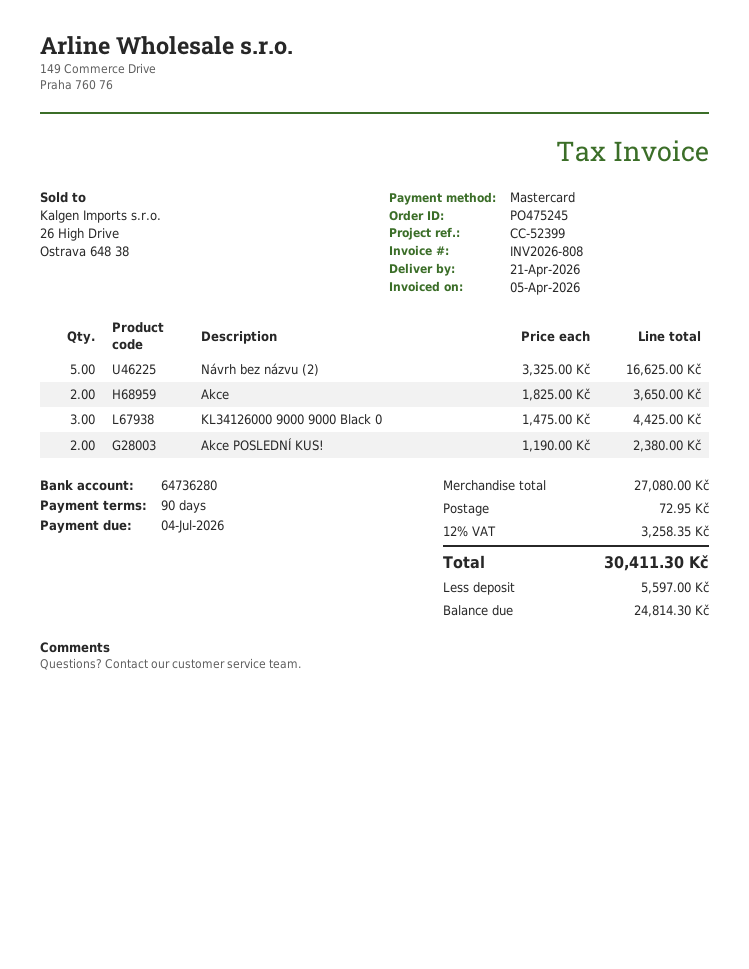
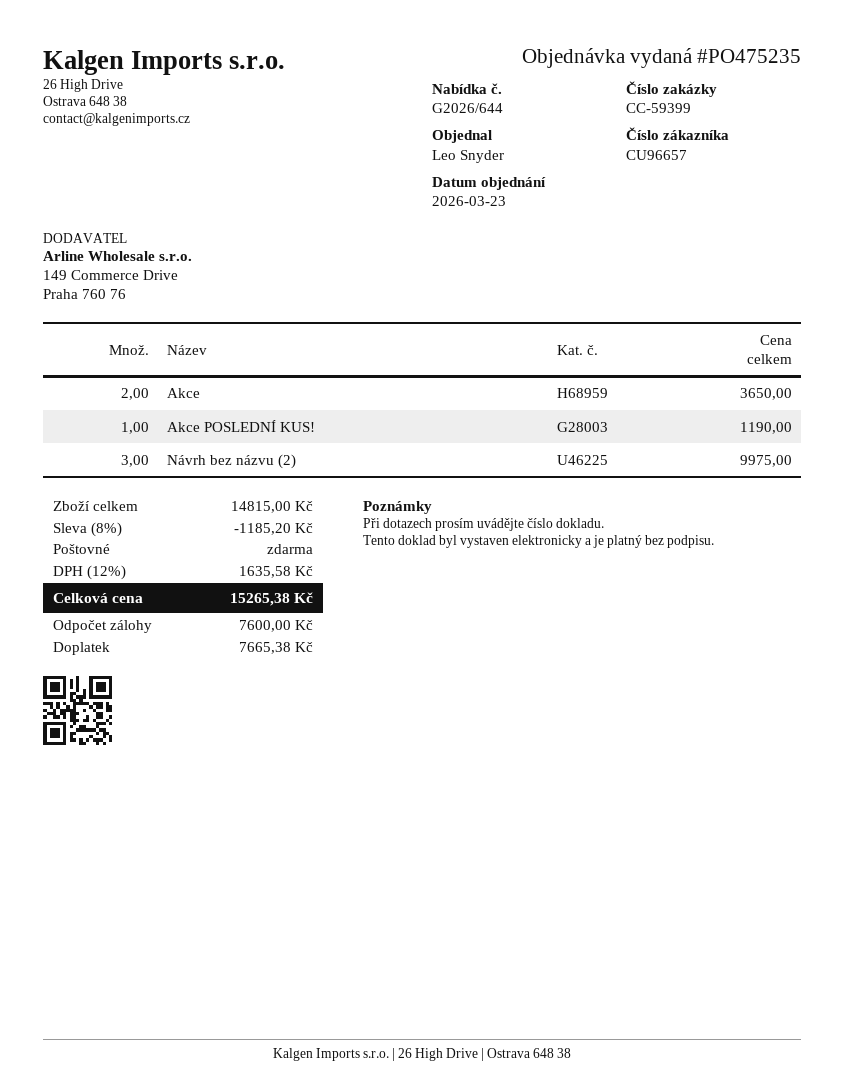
order number: PO475245 -> PO475235
reference: CC-52399 -> CC-59399
Návrh bez názvu (2): 5 for 16625.00 -> 3 for 9975.00
KL34126000 9000 9000 Black 0: 3 for 4425.00 -> none
Akce POSLEDNÍ KUS!: 2 for 2380.00 -> 1 for 1190.00
subtotal: 27080.00 -> 14815.00
discount: none -> 8% = 1185.20
shipping: 72.95 -> 0.00
tax: 12% = 3258.35 -> 12% = 1635.58
total: 30411.30 -> 15265.38
deposit: 5597.00 -> 7600.00
balance: 24814.30 -> 7665.38

